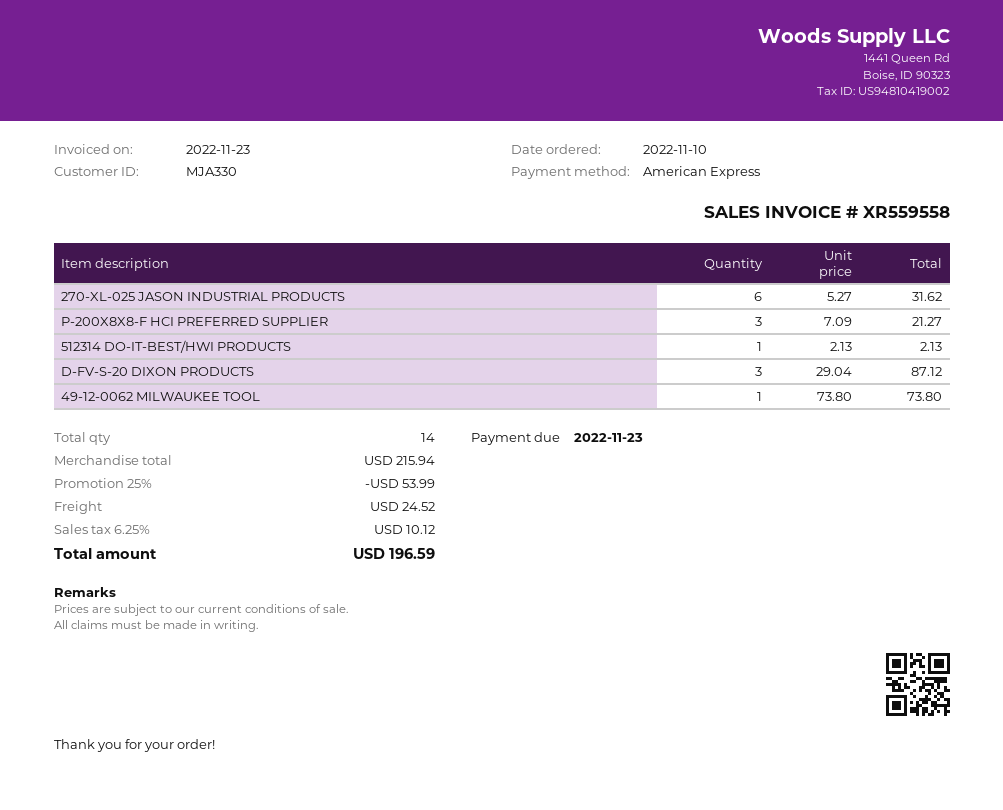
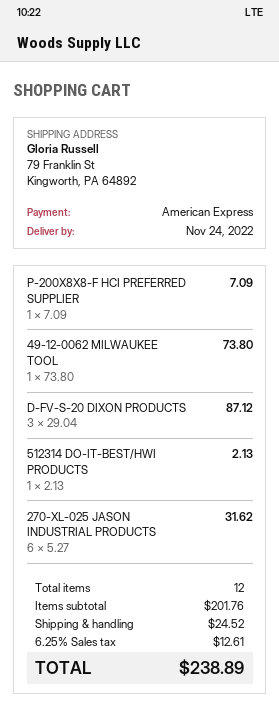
P-200X8X8-F HCI PREFERRED SUPPLIER: 3 x 7.09 = 21.27 -> 1 x 7.09 = 7.09
total quantity: 14 -> 12
subtotal: 215.94 -> 201.76
discount: 25% = 53.99 -> none
tax: 6.25% = 10.12 -> 6.25% = 12.61
total: 196.59 -> 238.89

